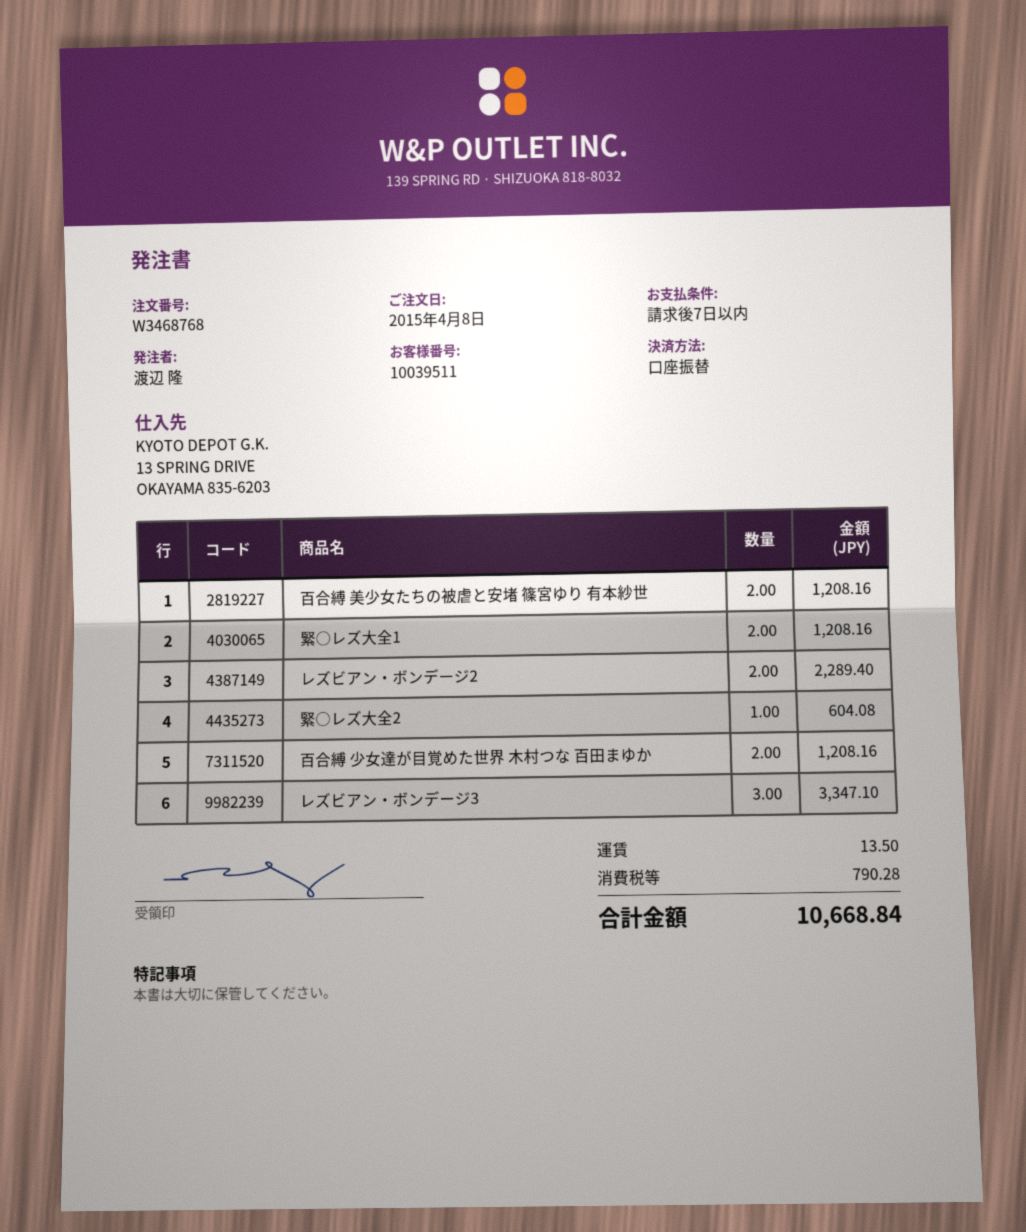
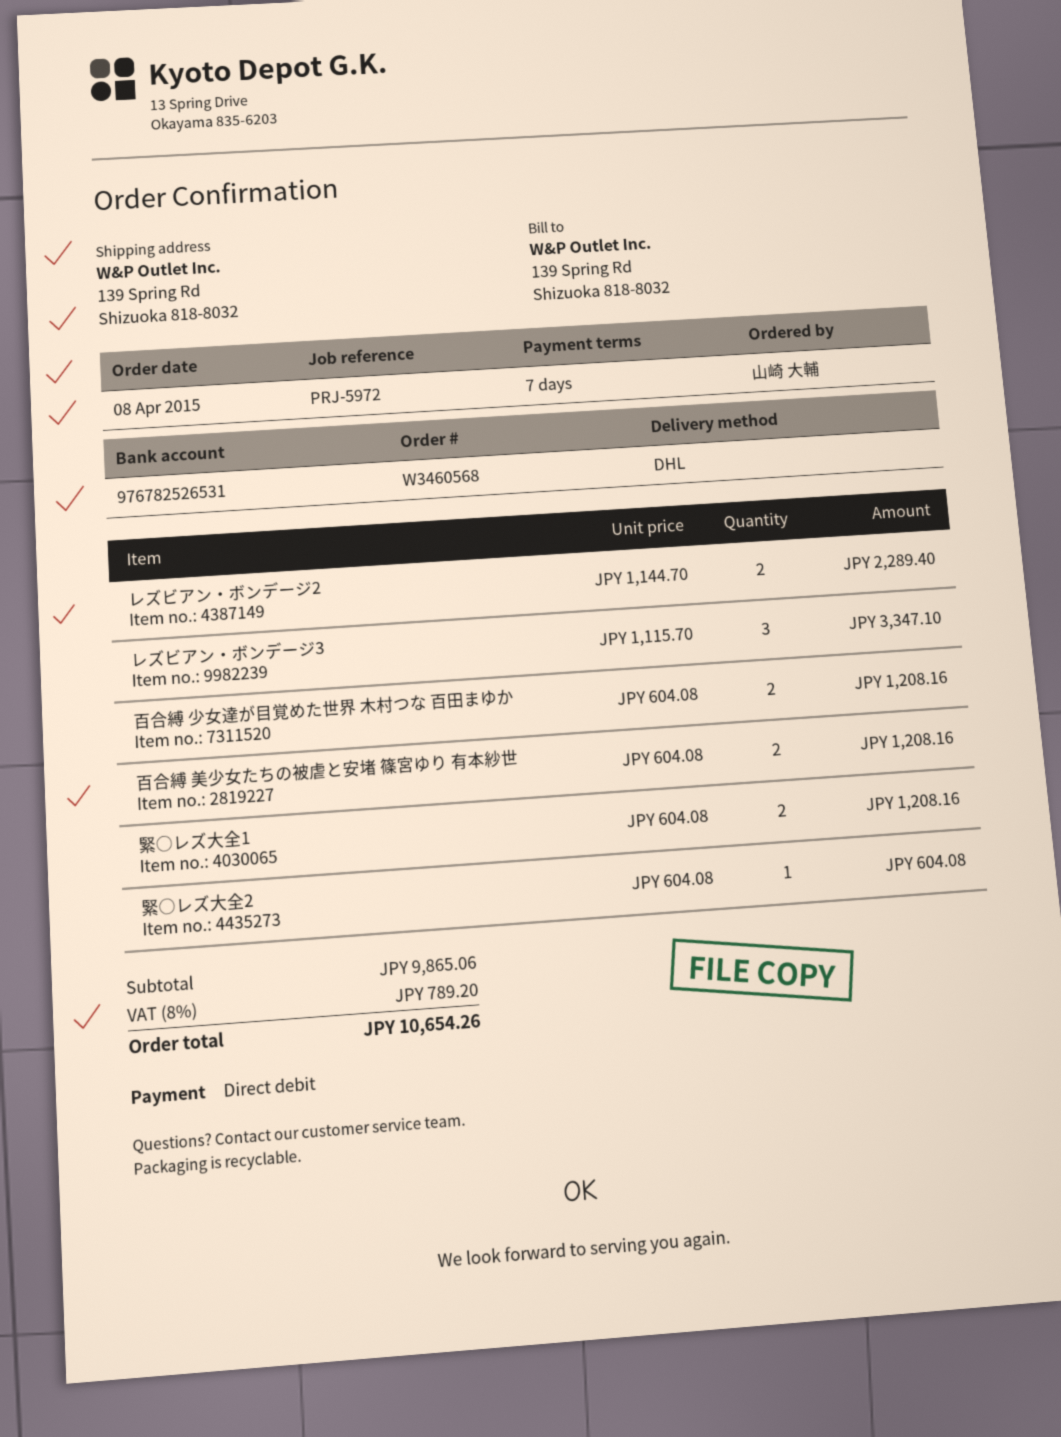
order number: W3468768 -> W3460568
ordered by: 渡辺 隆 -> 山崎 大輔
shipping: 13.50 -> none
tax: 790.28 -> 789.20
total: 10668.84 -> 10654.26

